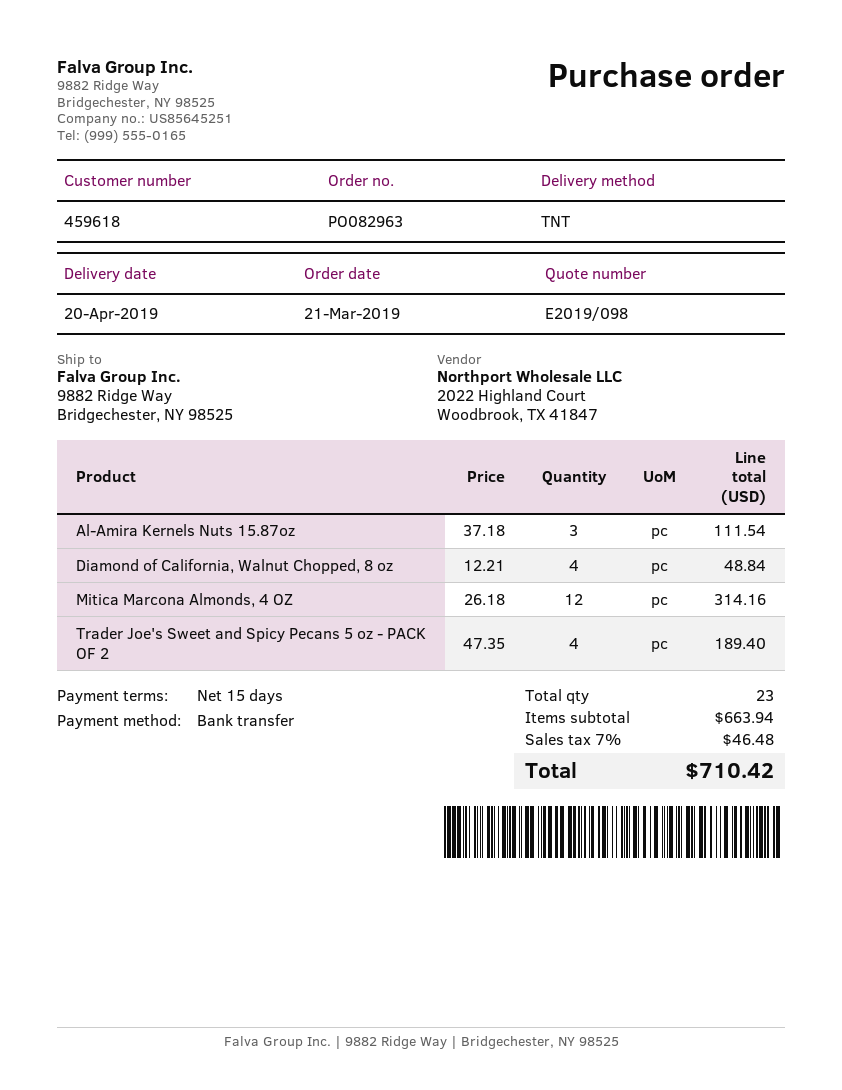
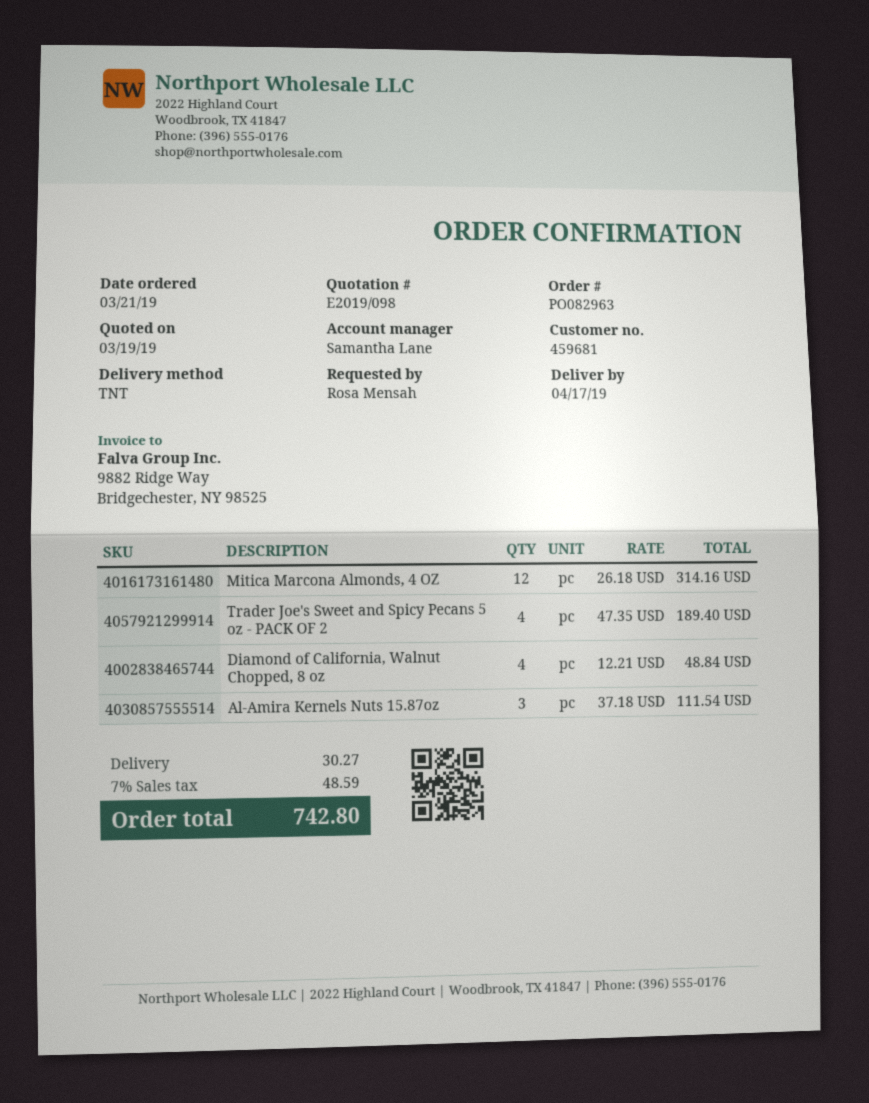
delivery date: 2019-04-20 -> 2019-04-17
customer number: 459618 -> 459681
shipping: none -> 30.27
tax: 7% = 46.48 -> 7% = 48.59
total: 710.42 -> 742.80

